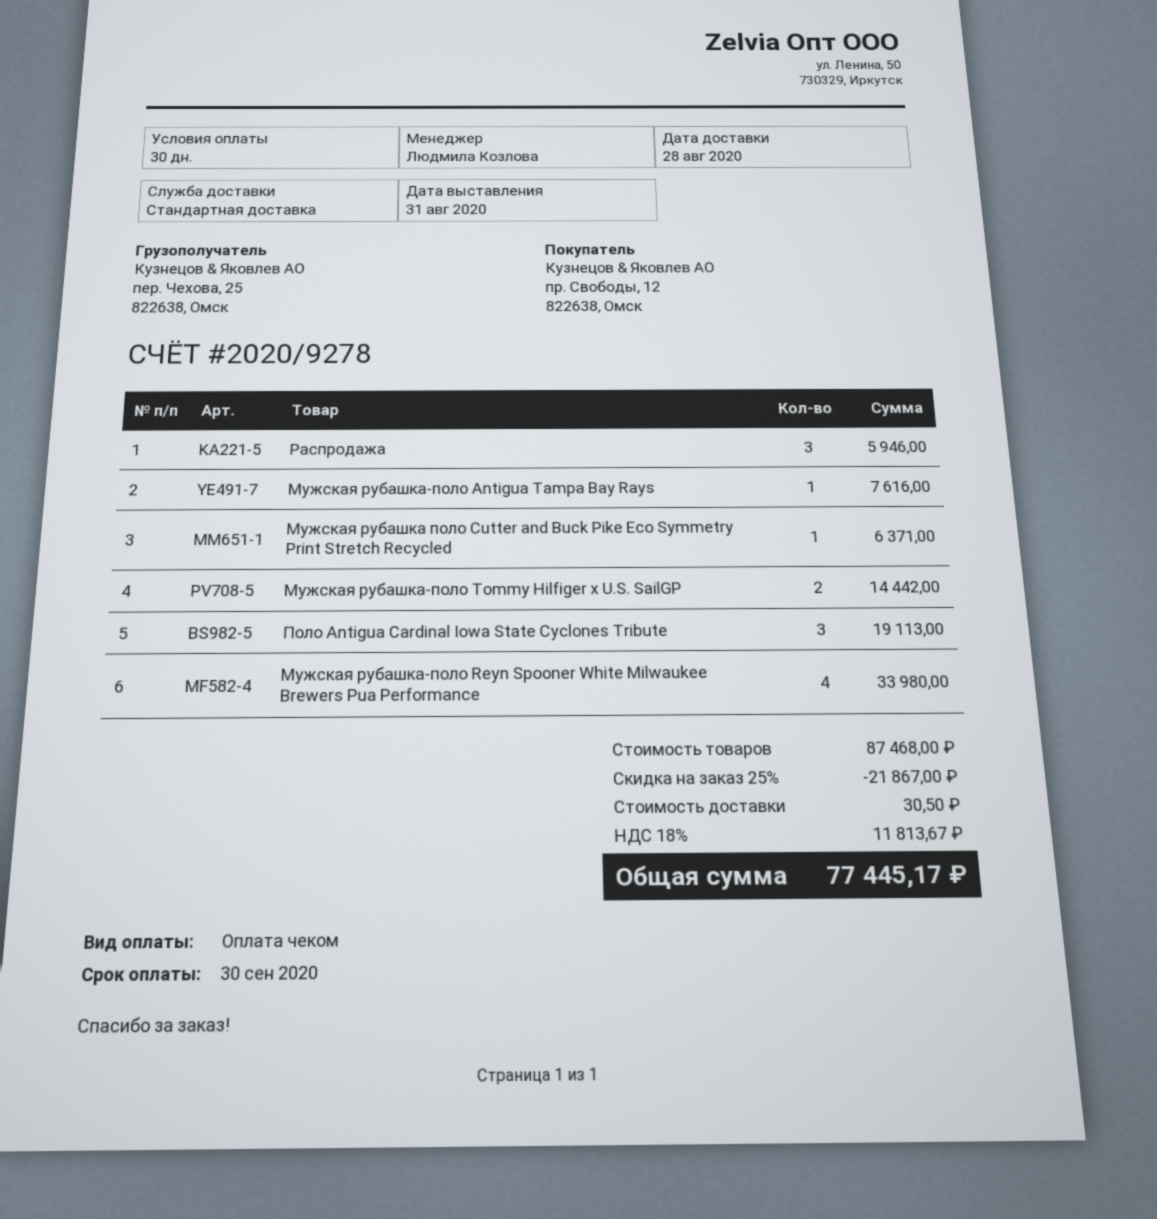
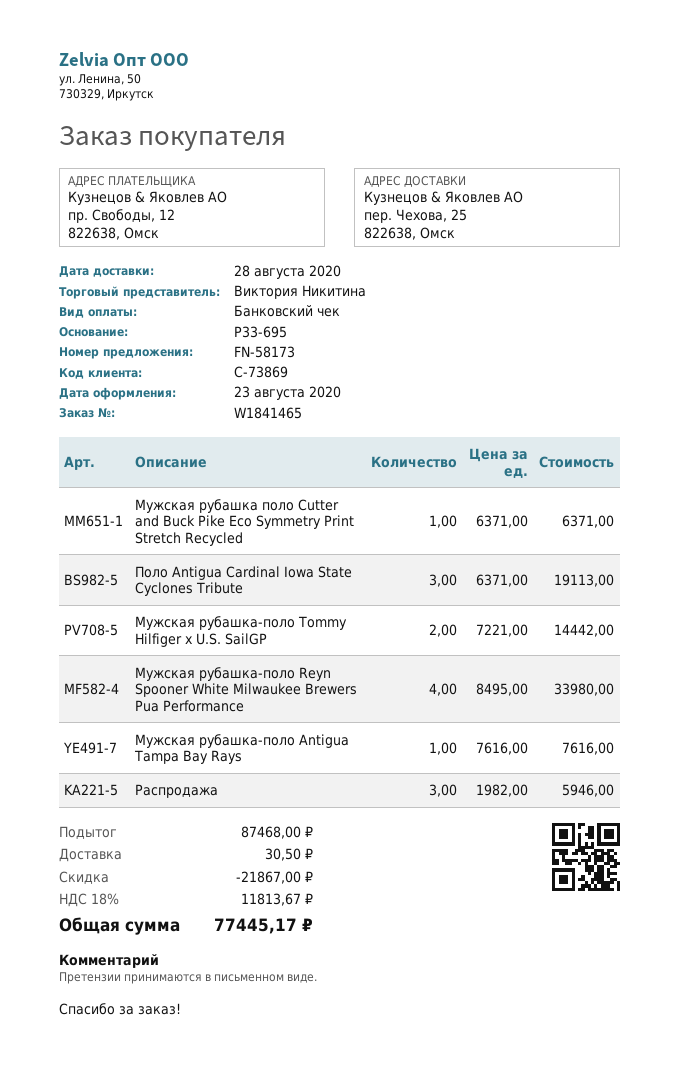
sales rep: Людмила Козлова -> Виктория Никитина

